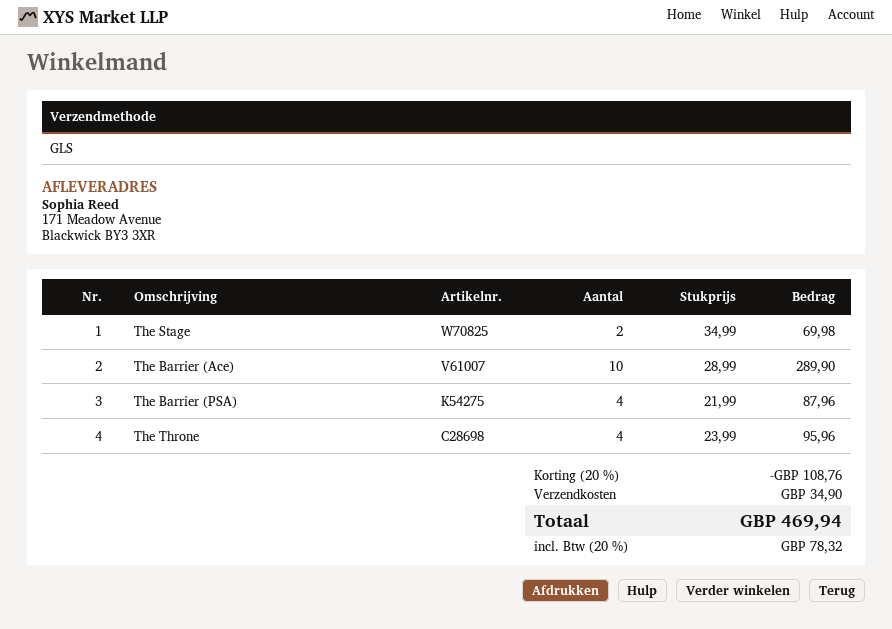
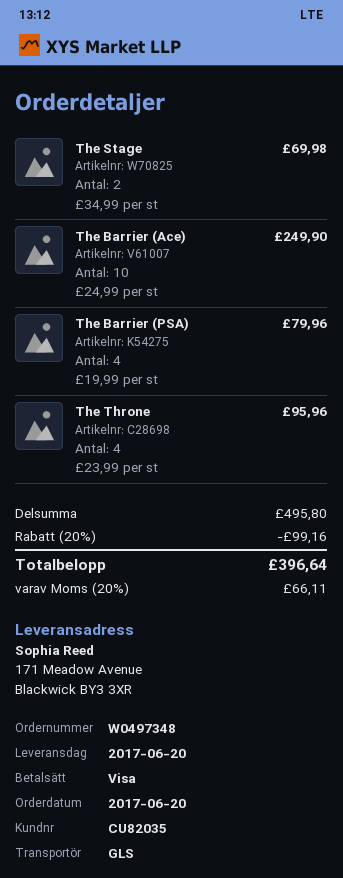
The Barrier (Ace): 10 x 28.99 = 289.90 -> 10 x 24.99 = 249.90
The Barrier (PSA): 4 x 21.99 = 87.96 -> 4 x 19.99 = 79.96
discount: 20% = 108.76 -> 20% = 99.16
shipping: 34.90 -> none
tax: 20% = 78.32 -> 20% = 66.11
total: 469.94 -> 396.64

